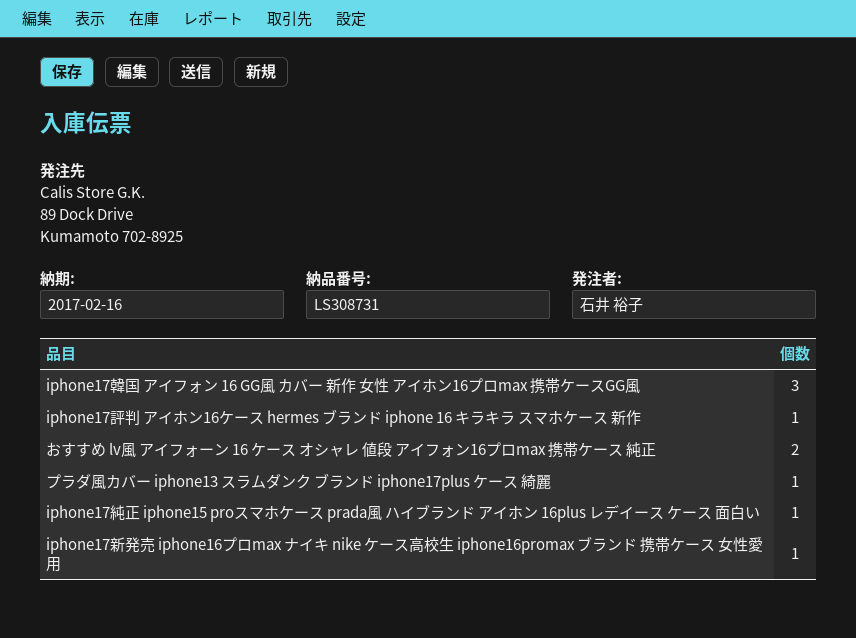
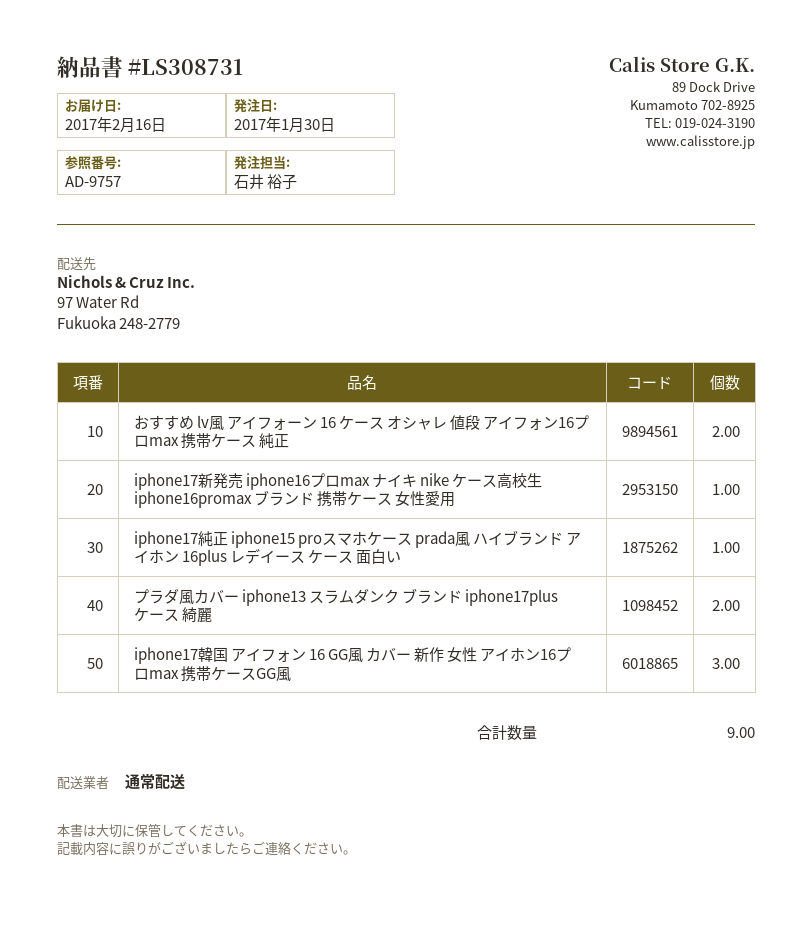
iphone17評判 アイホン16ケース hermes ブランド iphone 16 キラキラ スマホケース 新作: 1 -> none
プラダ風カバー iphone13 スラムダンク ブランド iphone17plus ケース 綺麗: 1 -> 2

